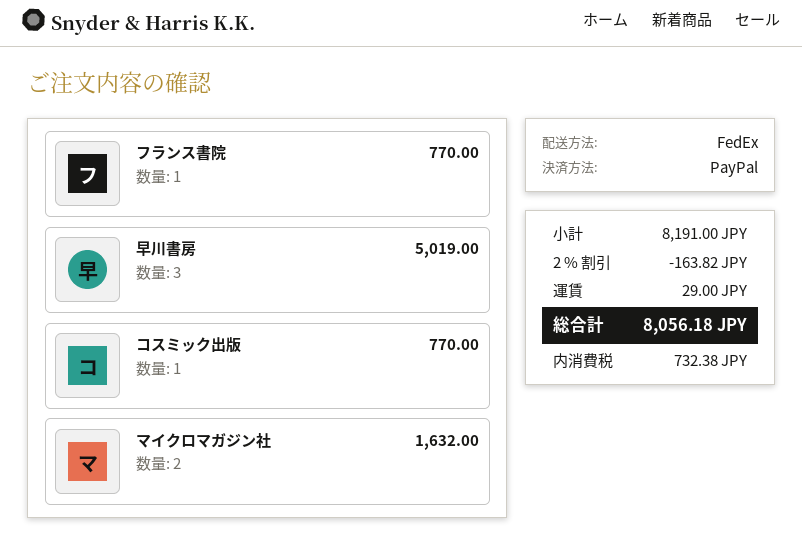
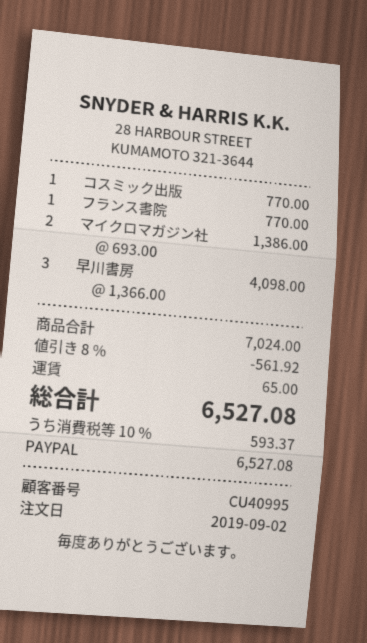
早川書房: 3 for 5019.00 -> 3 for 4098.00
マイクロマガジン社: 2 for 1632.00 -> 2 for 1386.00
subtotal: 8191.00 -> 7024.00
discount: 2% = 163.82 -> 8% = 561.92
shipping: 29.00 -> 65.00
tax: 732.38 -> 593.37
total: 8056.18 -> 6527.08

